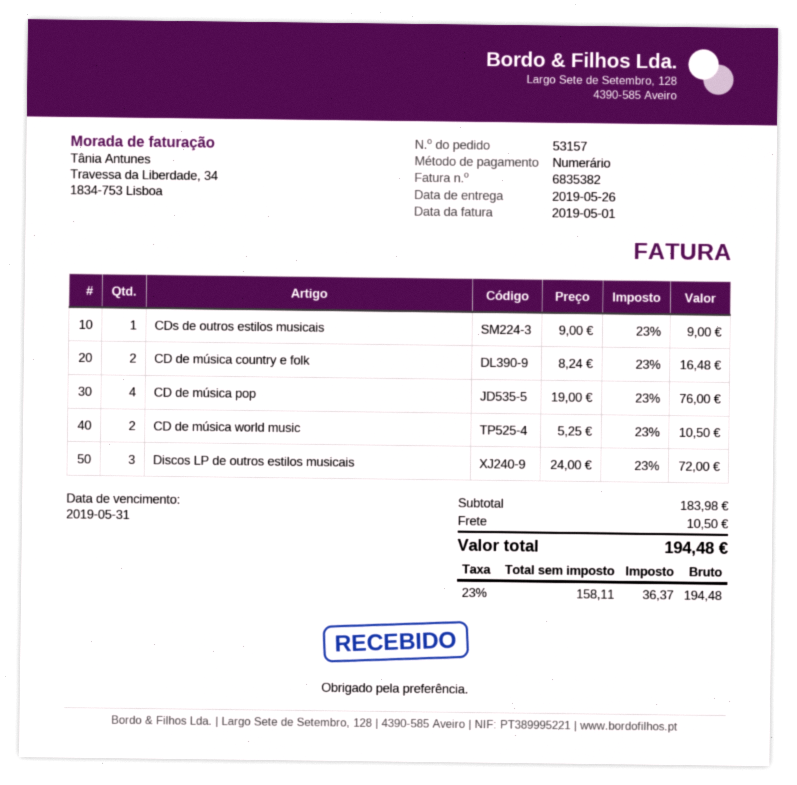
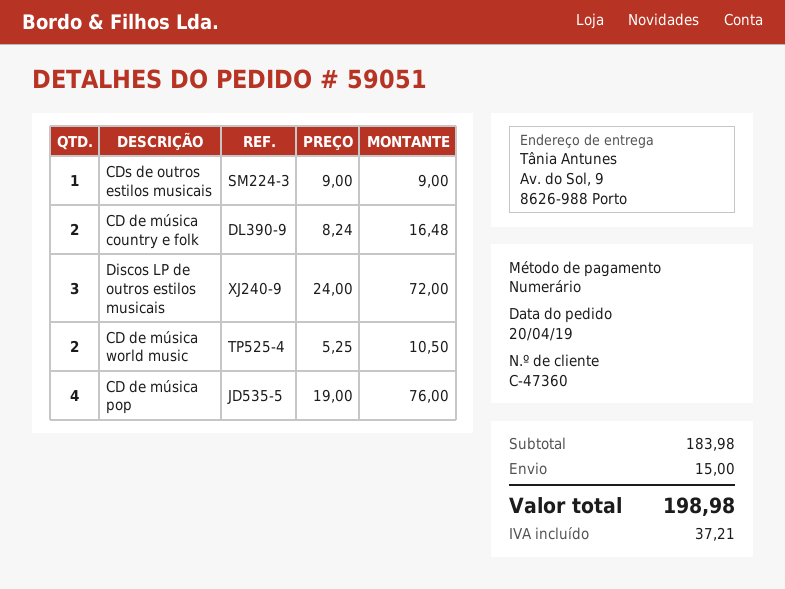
order number: 53157 -> 59051
shipping: 10.50 -> 15.00
tax: 36.37 -> 37.21
total: 194.48 -> 198.98

